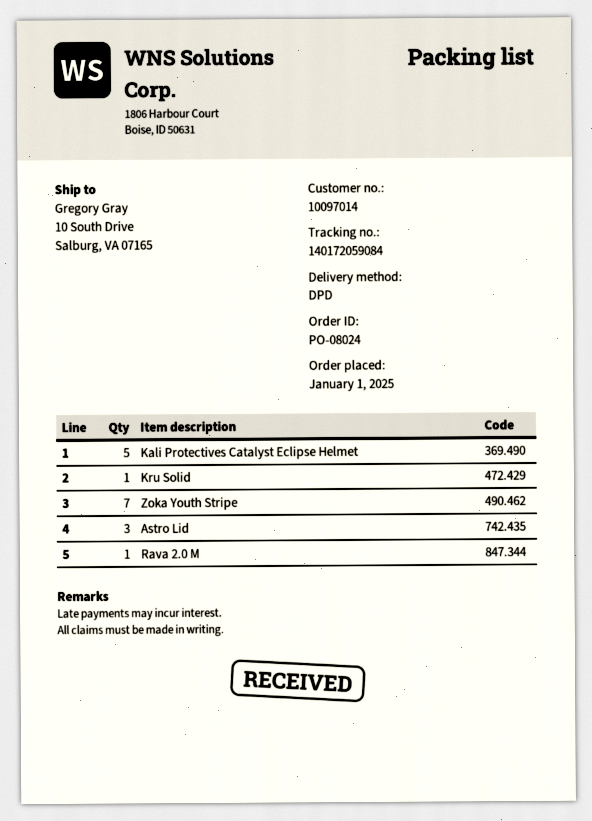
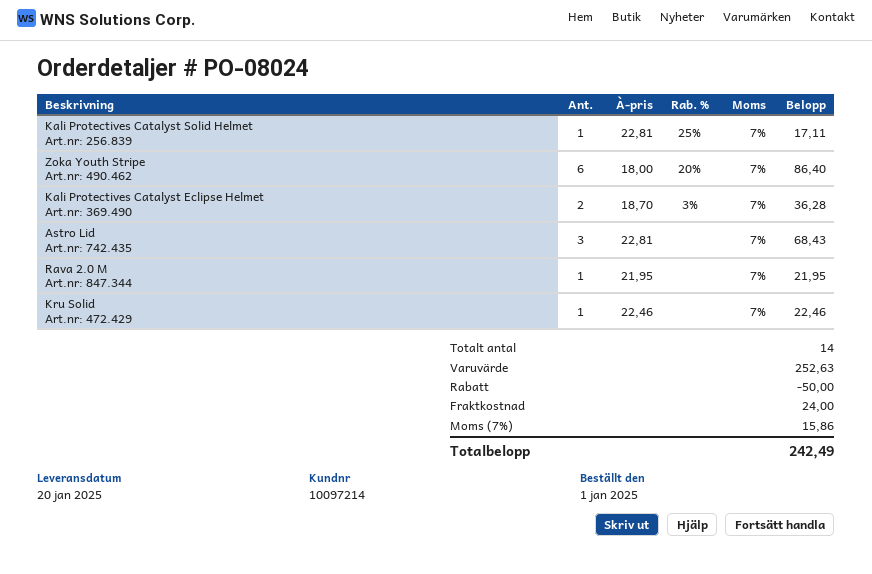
customer number: 10097014 -> 10097214
Kali Protectives Catalyst Eclipse Helmet: 5 -> 2
Zoka Youth Stripe: 7 -> 6
Kali Protectives Catalyst Solid Helmet: none -> 1

